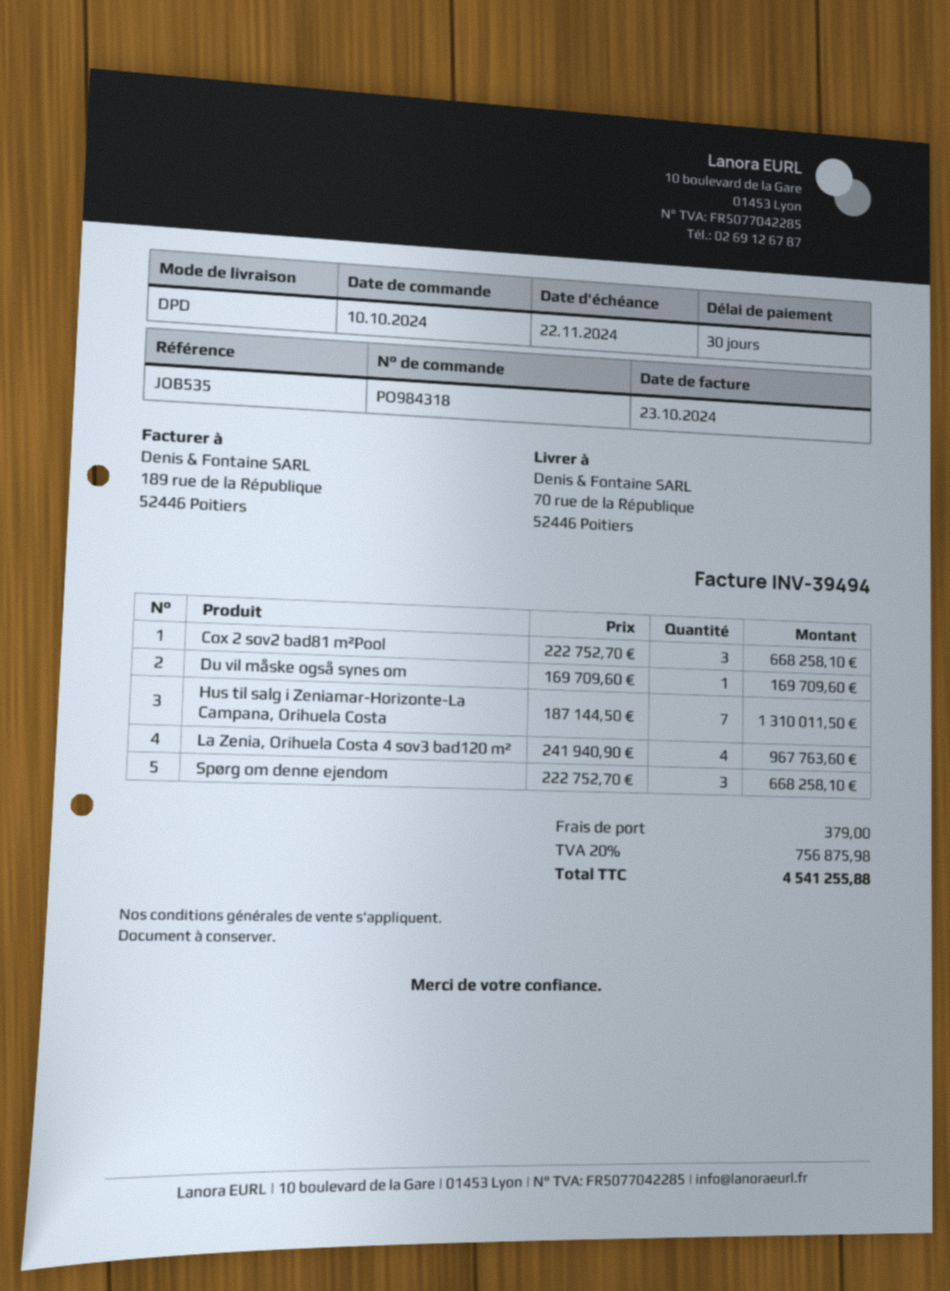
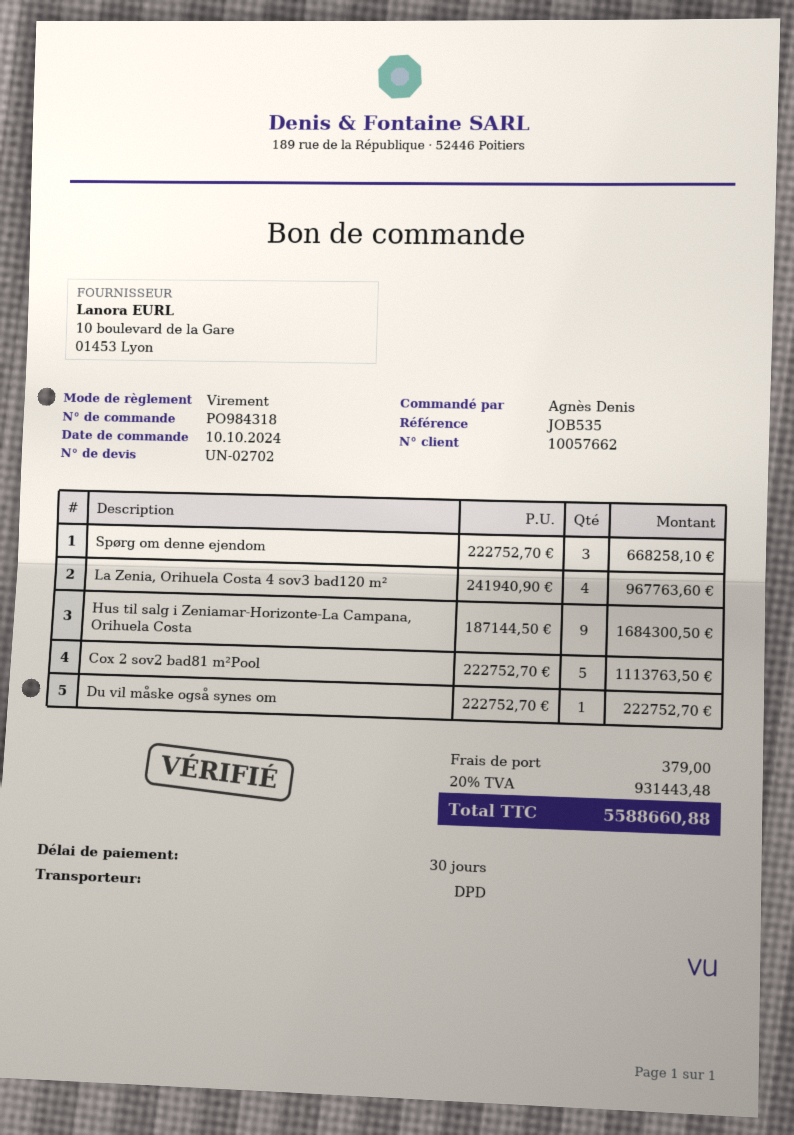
Cox 2 sov2 bad81 m²Pool: 3 x 222752.70 = 668258.10 -> 5 x 222752.70 = 1113763.50
Du vil måske også synes om: 1 x 169709.60 = 169709.60 -> 1 x 222752.70 = 222752.70
Hus til salg i Zeniamar-Horizonte-La Campana, Orihuela Costa: 7 x 187144.50 = 1310011.50 -> 9 x 187144.50 = 1684300.50
tax: 20% = 756875.98 -> 20% = 931443.48
total: 4541255.88 -> 5588660.88

